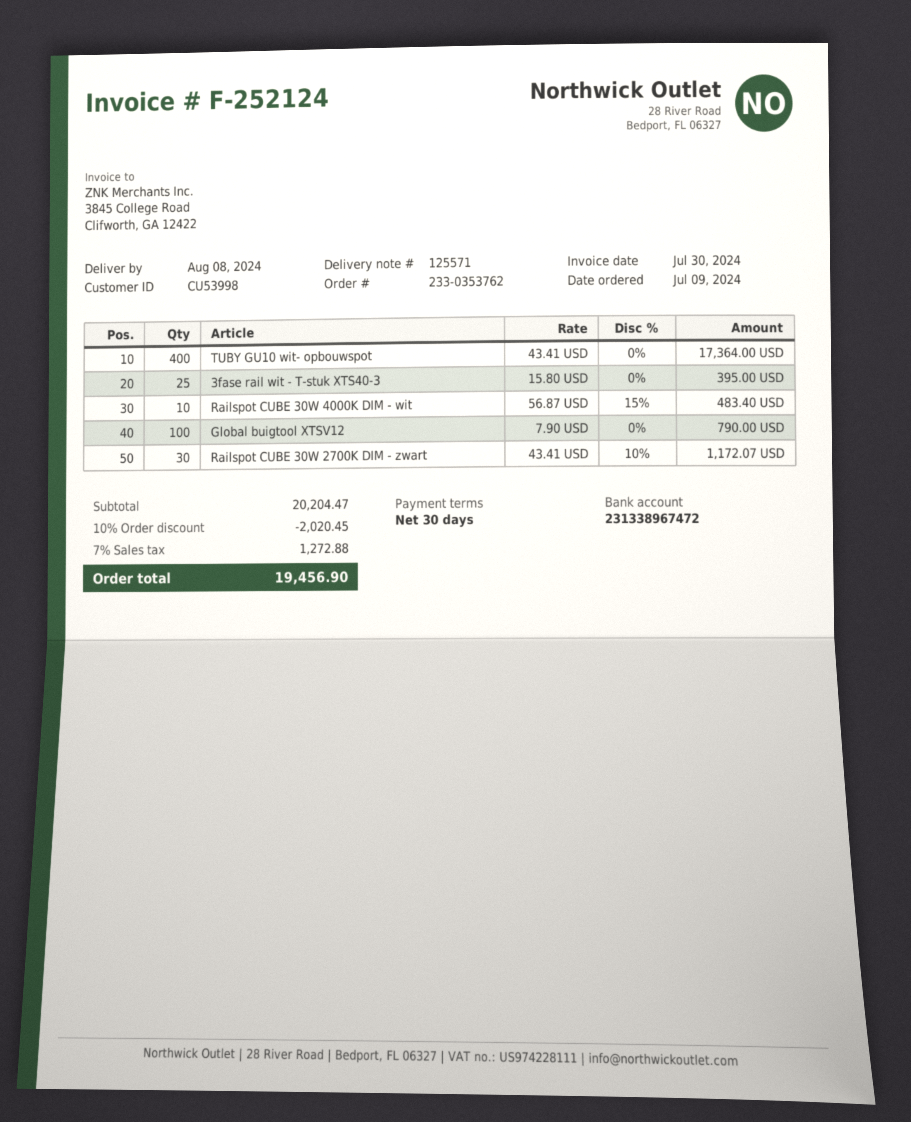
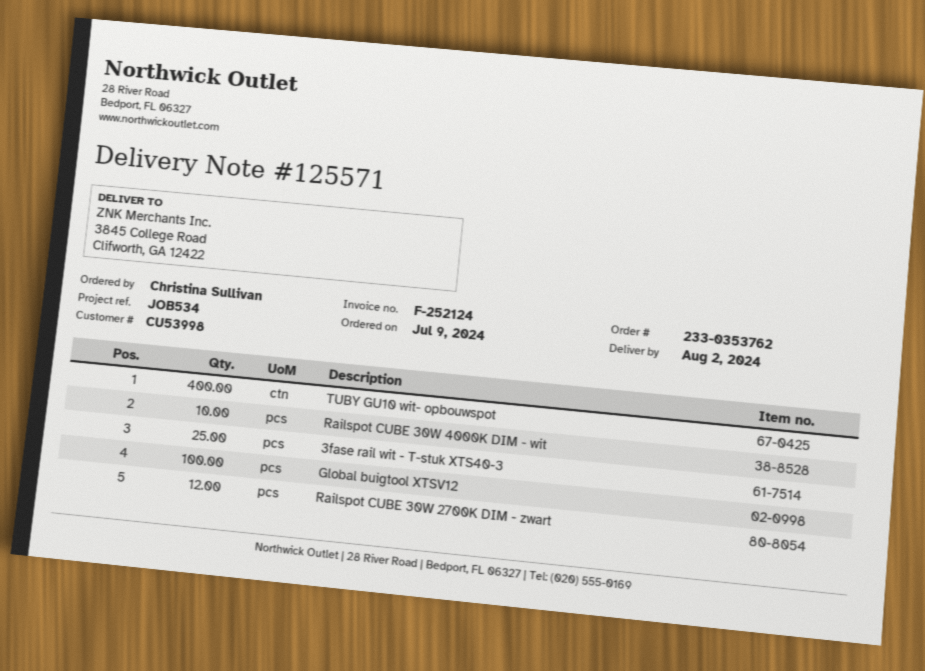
delivery date: 2024-08-08 -> 2024-08-02
Railspot CUBE 30W 2700K DIM - zwart: 30 -> 12

